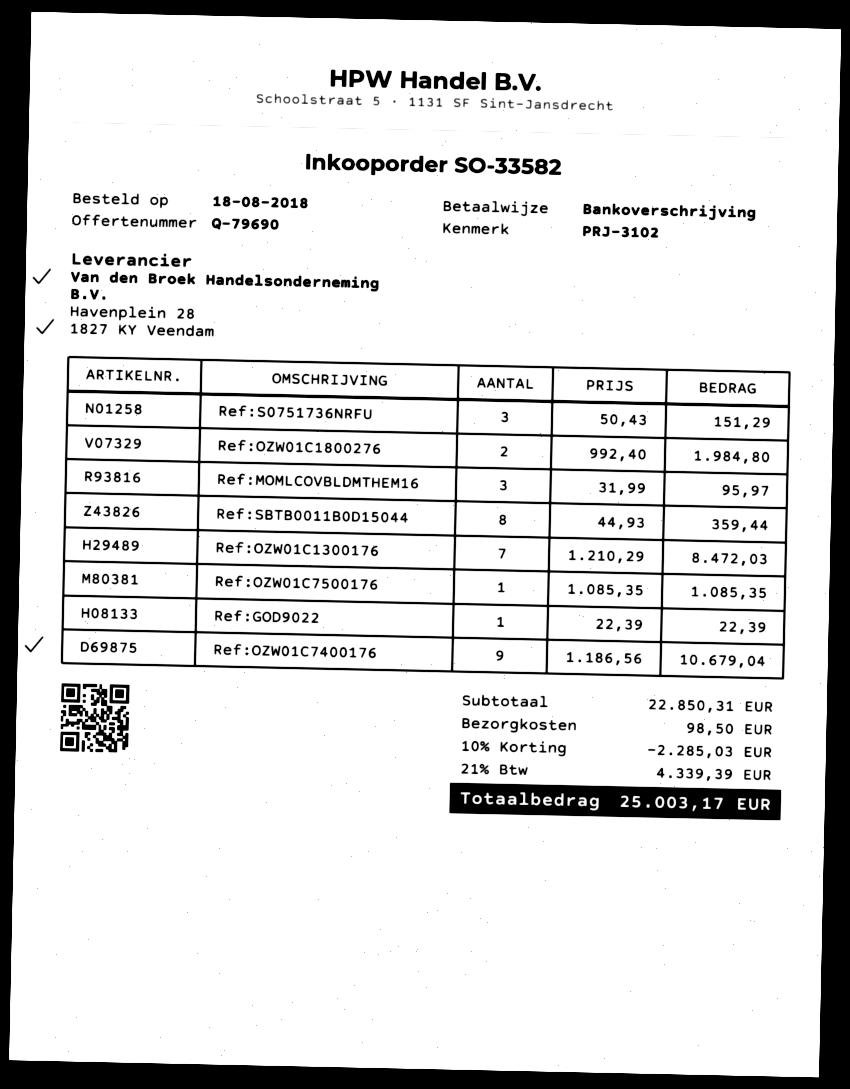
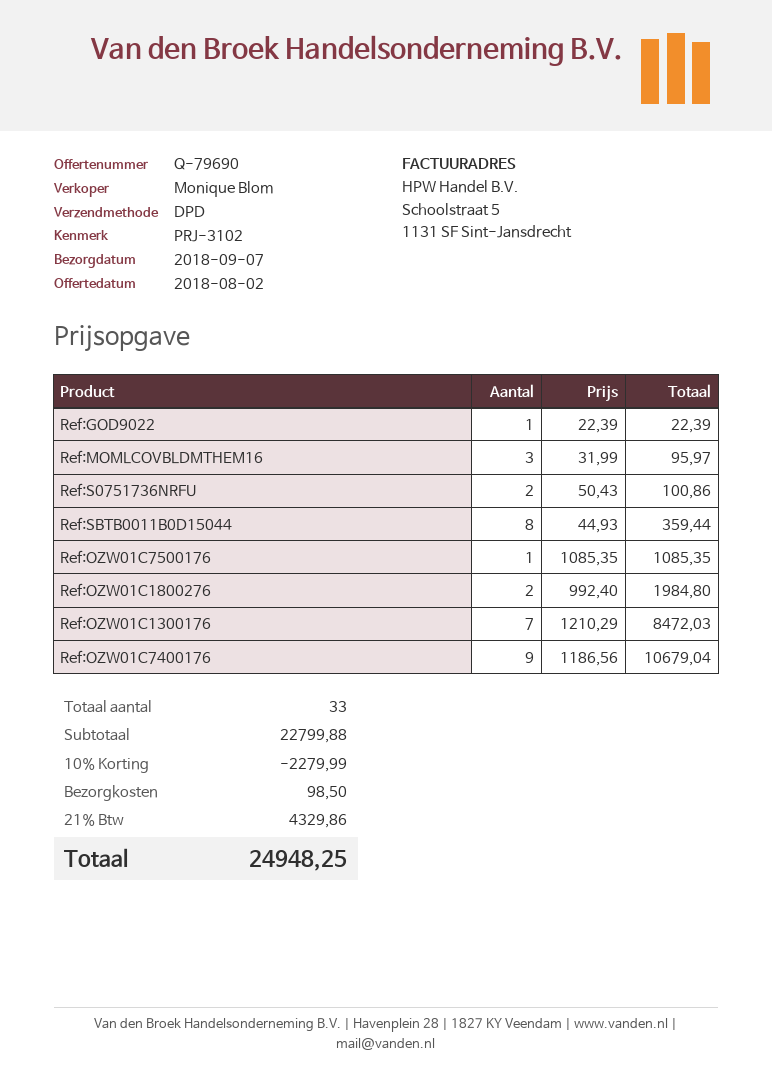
Ref:S0751736NRFU: 3 x 50.43 = 151.29 -> 2 x 50.43 = 100.86
subtotal: 22850.31 -> 22799.88
discount: 10% = 2285.03 -> 10% = 2279.99
tax: 21% = 4339.39 -> 21% = 4329.86
total: 25003.17 -> 24948.25

